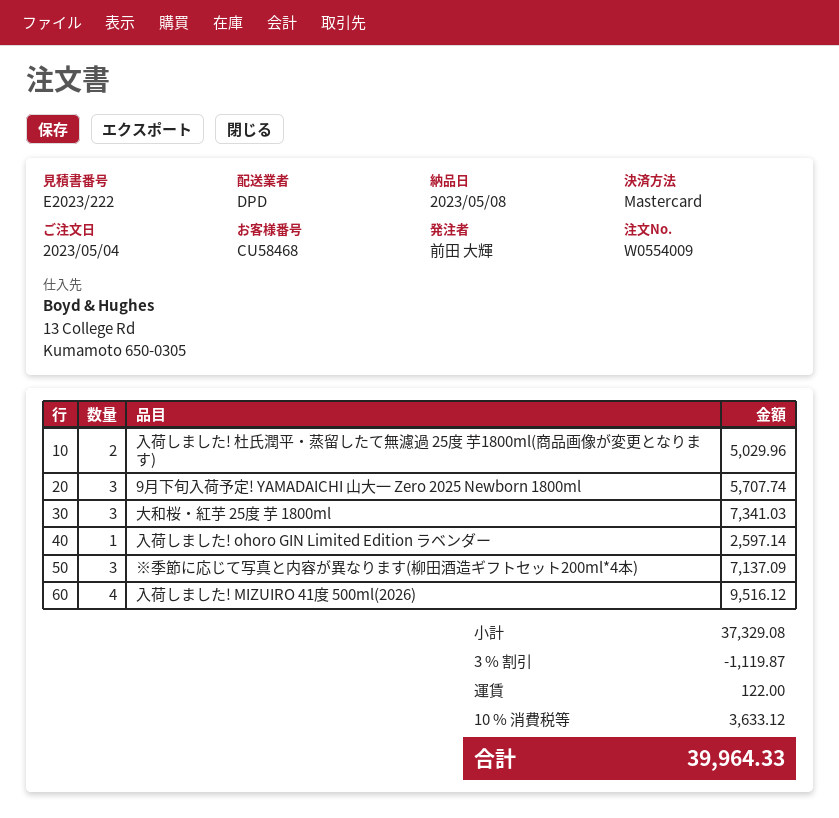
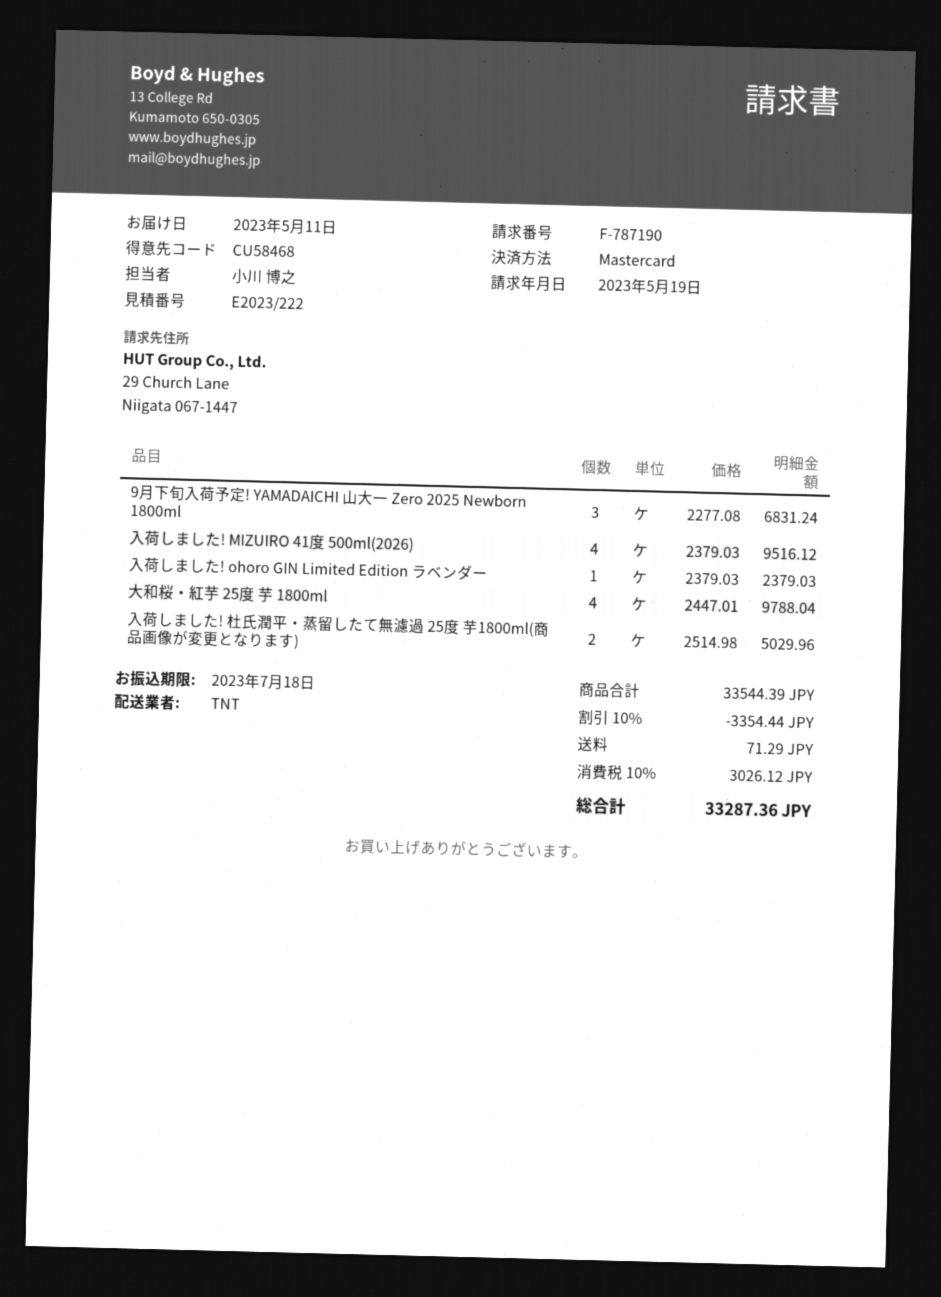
delivery date: 2023-05-08 -> 2023-05-11
shipping method: DPD -> TNT
9月下旬入荷予定! YAMADAICHI 山大一 Zero 2025 Newborn 1800ml: 3 for 5707.74 -> 3 for 6831.24
大和桜・紅芋 25度 芋 1800ml: 3 for 7341.03 -> 4 for 9788.04
入荷しました! ohoro GIN Limited Edition ラベンダー: 1 for 2597.14 -> 1 for 2379.03
※季節に応じて写真と内容が異なります(柳田酒造ギフトセット200ml*4本): 3 for 7137.09 -> none
subtotal: 37329.08 -> 33544.39
discount: 3% = 1119.87 -> 10% = 3354.44
shipping: 122.00 -> 71.29
tax: 10% = 3633.12 -> 10% = 3026.12
total: 39964.33 -> 33287.36

